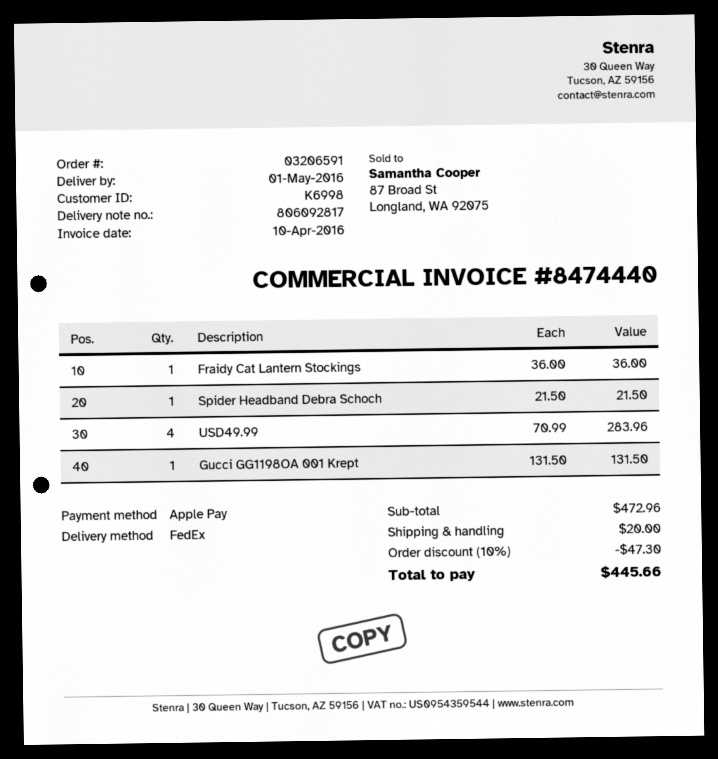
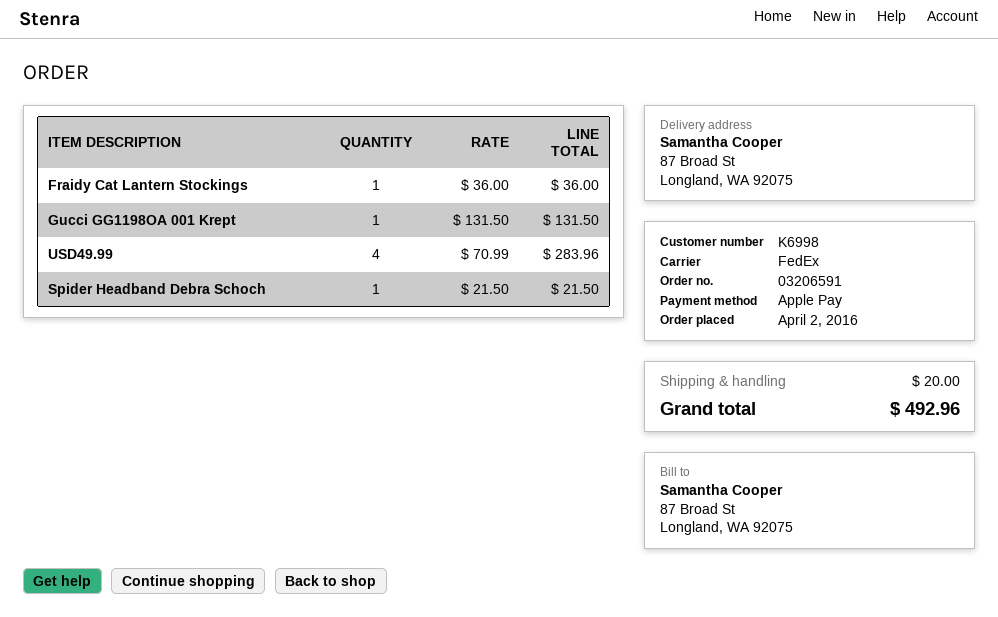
discount: 10% = 47.30 -> none
total: 445.66 -> 492.96

